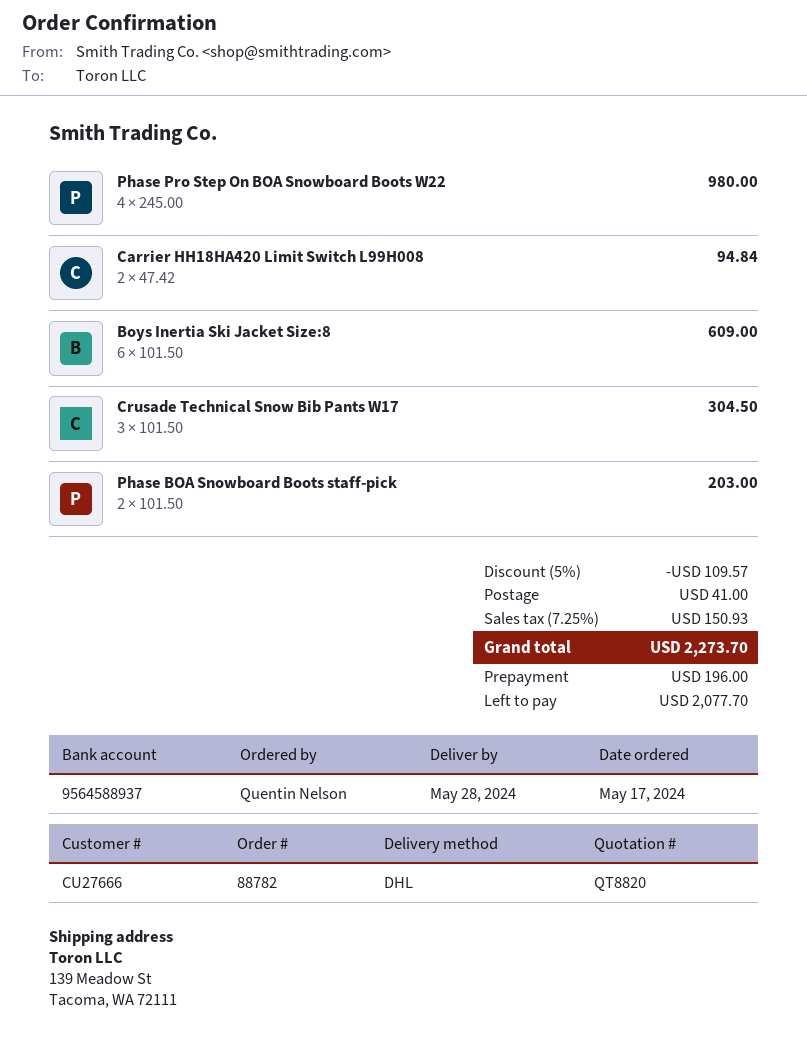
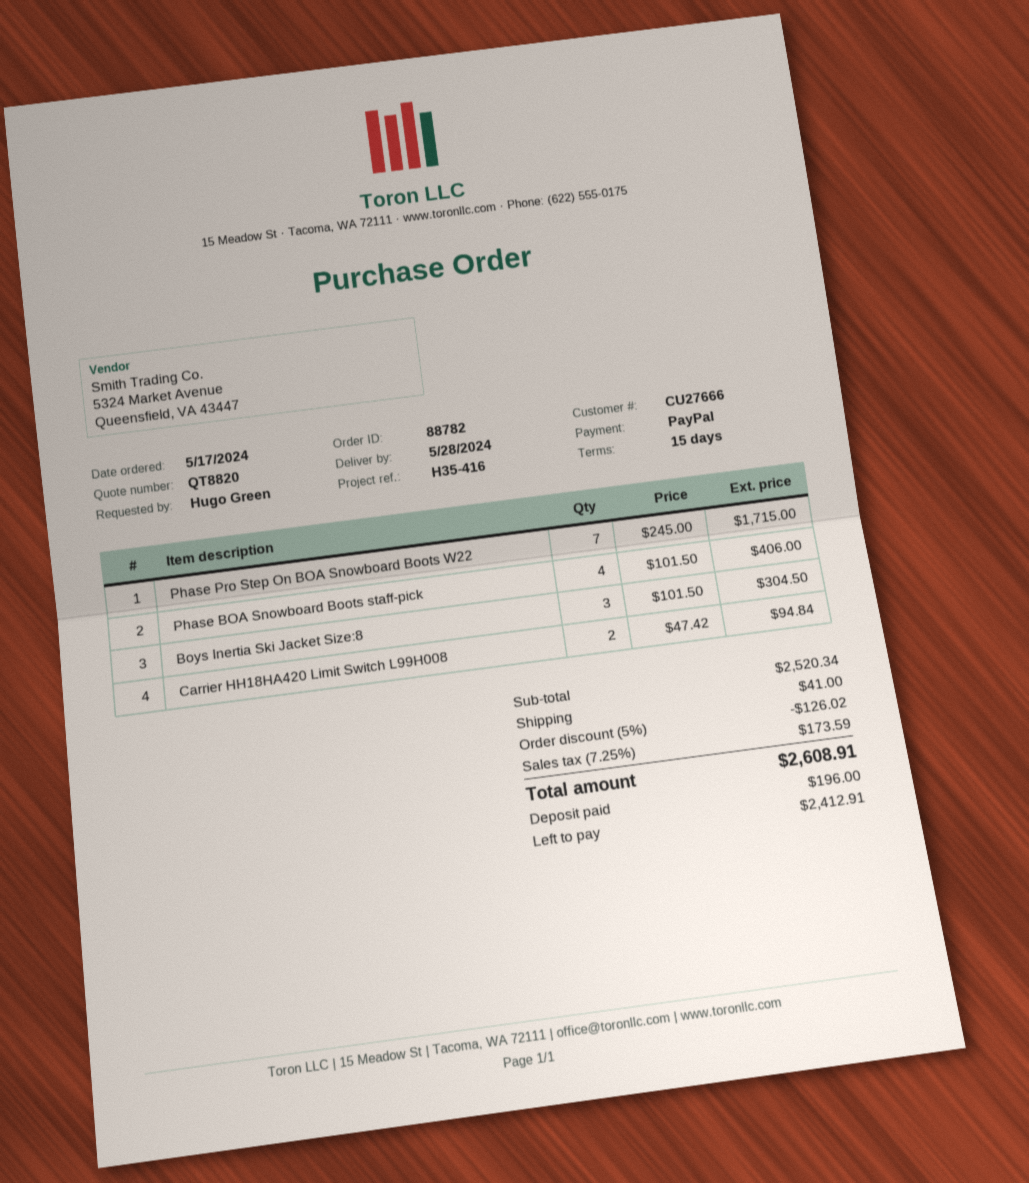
ordered by: Quentin Nelson -> Hugo Green
Phase Pro Step On BOA Snowboard Boots W22: 4 x 245.00 = 980.00 -> 7 x 245.00 = 1715.00
Boys Inertia Ski Jacket Size:8: 6 x 101.50 = 609.00 -> 3 x 101.50 = 304.50
Crusade Technical Snow Bib Pants W17: 3 x 101.50 = 304.50 -> none
Phase BOA Snowboard Boots staff-pick: 2 x 101.50 = 203.00 -> 4 x 101.50 = 406.00
discount: 5% = 109.57 -> 5% = 126.02
tax: 7.25% = 150.93 -> 7.25% = 173.59
total: 2273.70 -> 2608.91
balance: 2077.70 -> 2412.91

